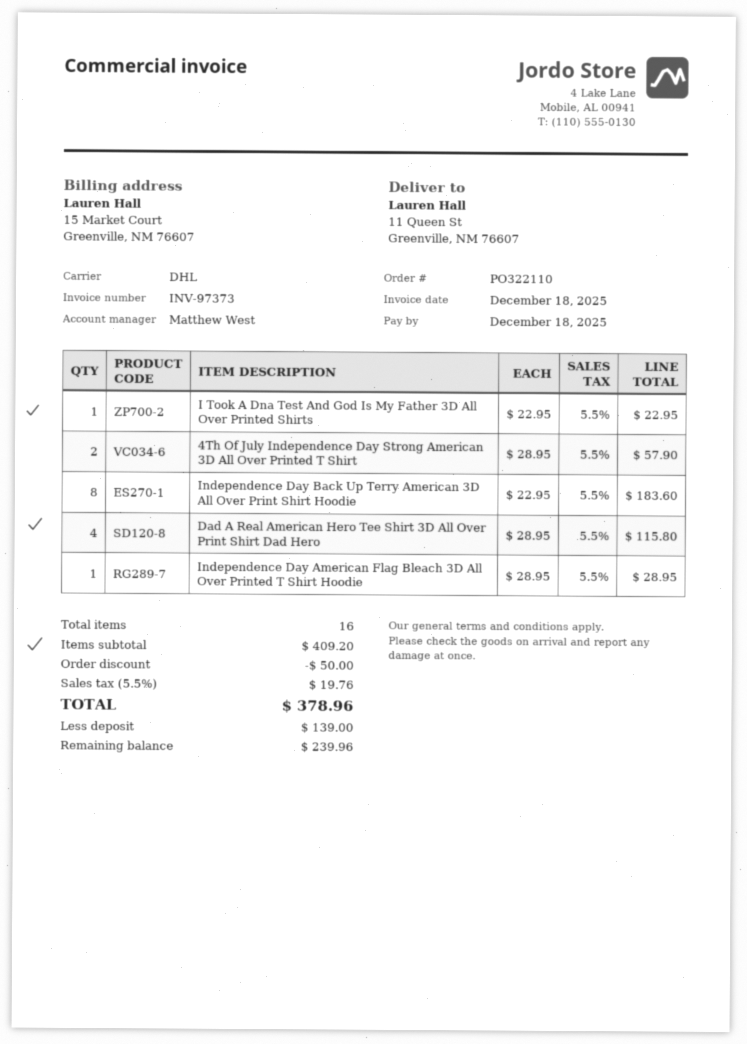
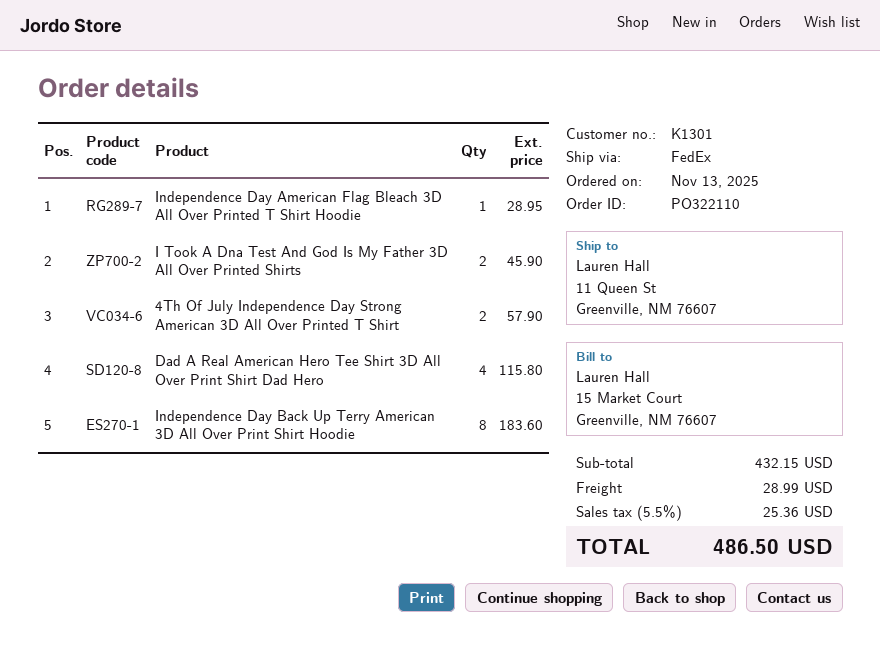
shipping method: DHL -> FedEx
I Took A Dna Test And God Is My Father 3D All Over Printed Shirts: 1 for 22.95 -> 2 for 45.90
subtotal: 409.20 -> 432.15
discount: 50.00 -> none
shipping: none -> 28.99
tax: 5.5% = 19.76 -> 5.5% = 25.36
total: 378.96 -> 486.50

